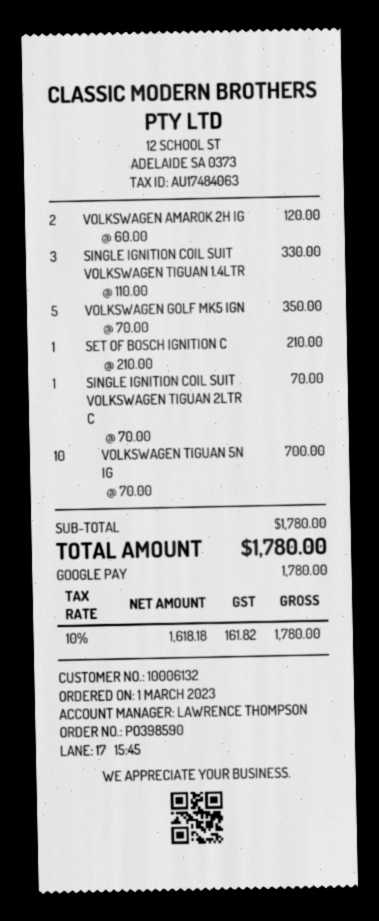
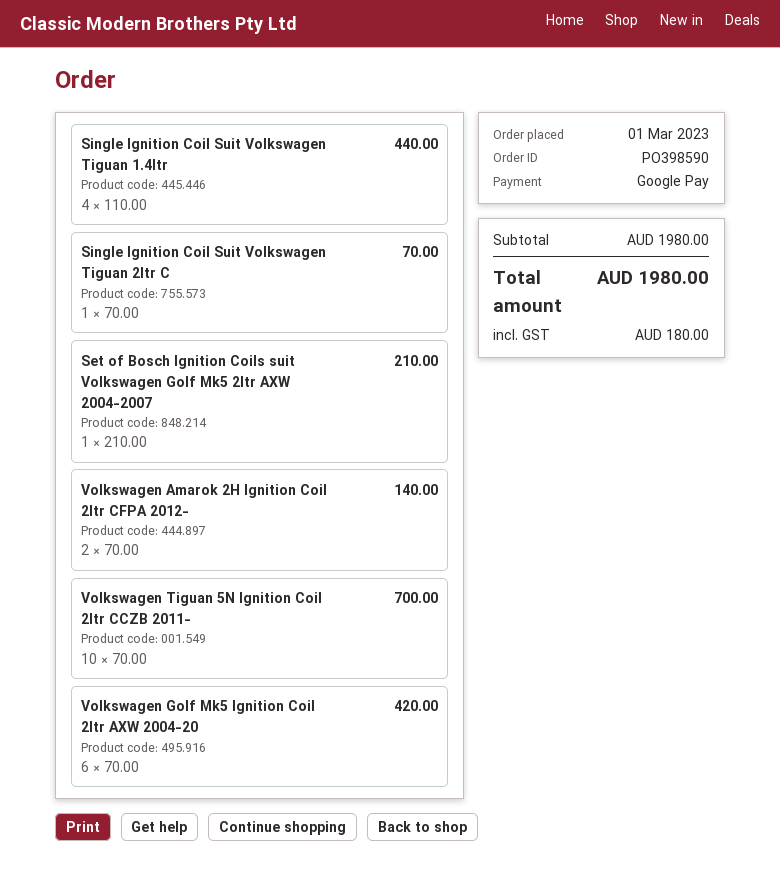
VOLKSWAGEN AMAROK 2H IG: 2 x 60.00 = 120.00 -> 2 x 70.00 = 140.00
SINGLE IGNITION COIL SUIT VOLKSWAGEN TIGUAN 1.4LTR: 3 x 110.00 = 330.00 -> 4 x 110.00 = 440.00
VOLKSWAGEN GOLF MK5 IGN: 5 x 70.00 = 350.00 -> 6 x 70.00 = 420.00
subtotal: 1780.00 -> 1980.00
tax: 161.82 -> 180.00
total: 1780.00 -> 1980.00

